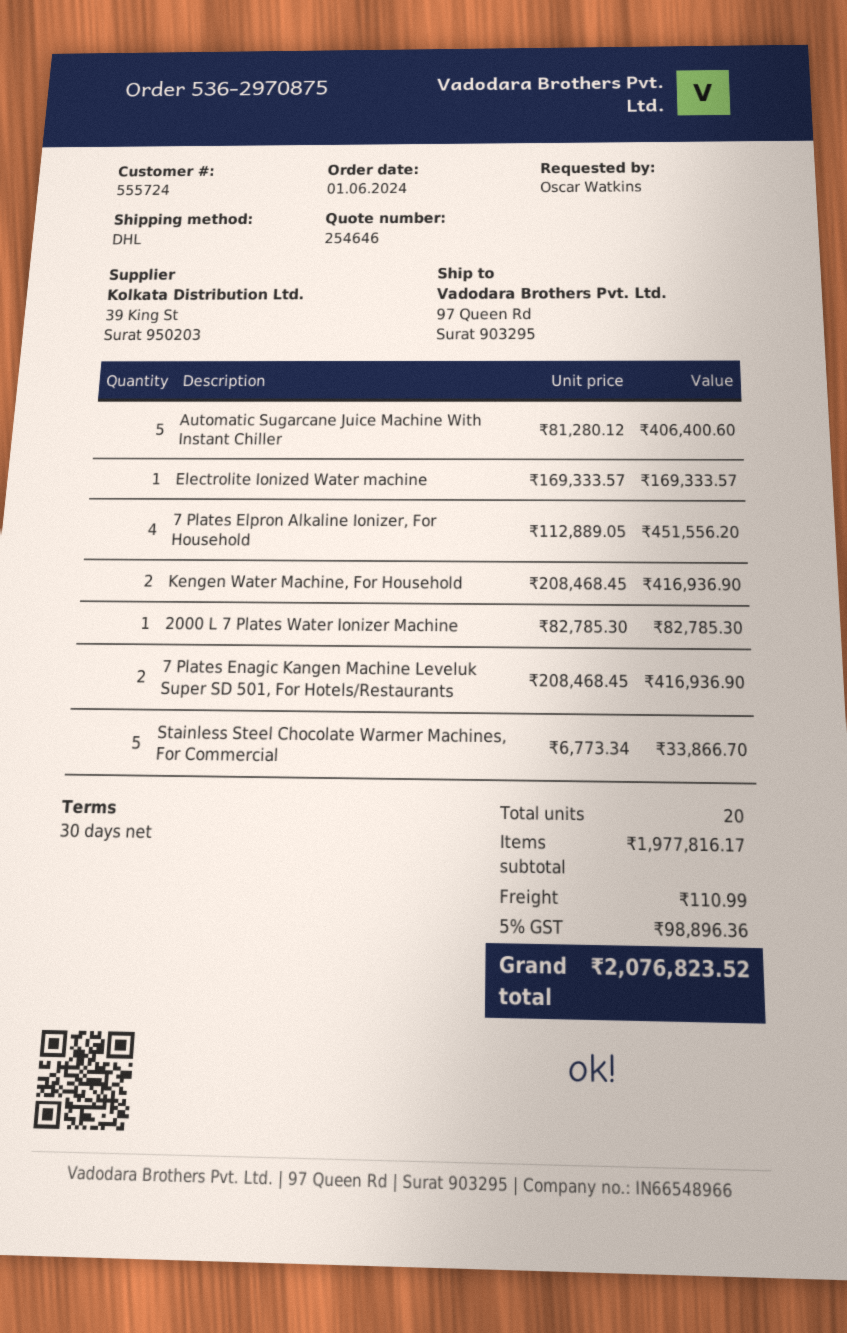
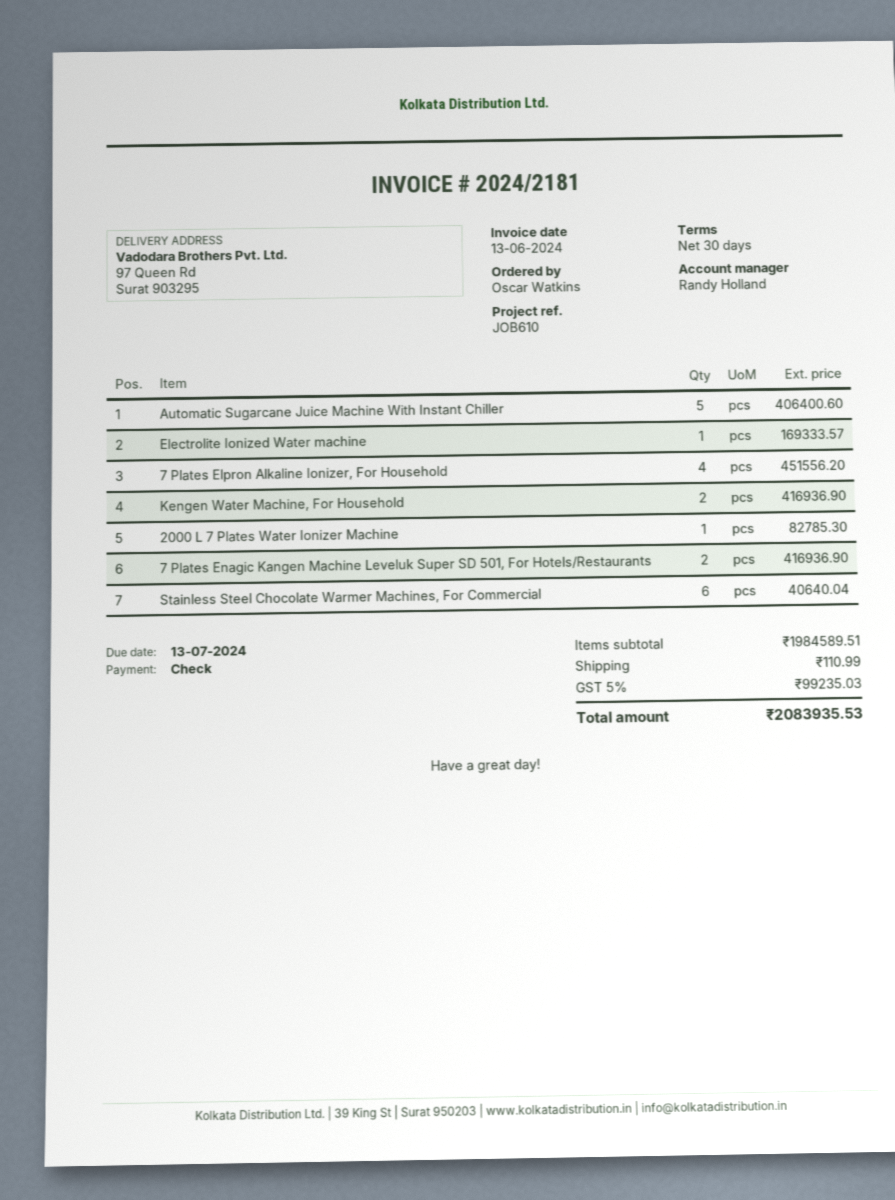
Stainless Steel Chocolate Warmer Machines, For Commercial: 5 for 33866.70 -> 6 for 40640.04
subtotal: 1977816.17 -> 1984589.51
tax: 5% = 98896.36 -> 5% = 99235.03
total: 2076823.52 -> 2083935.53

